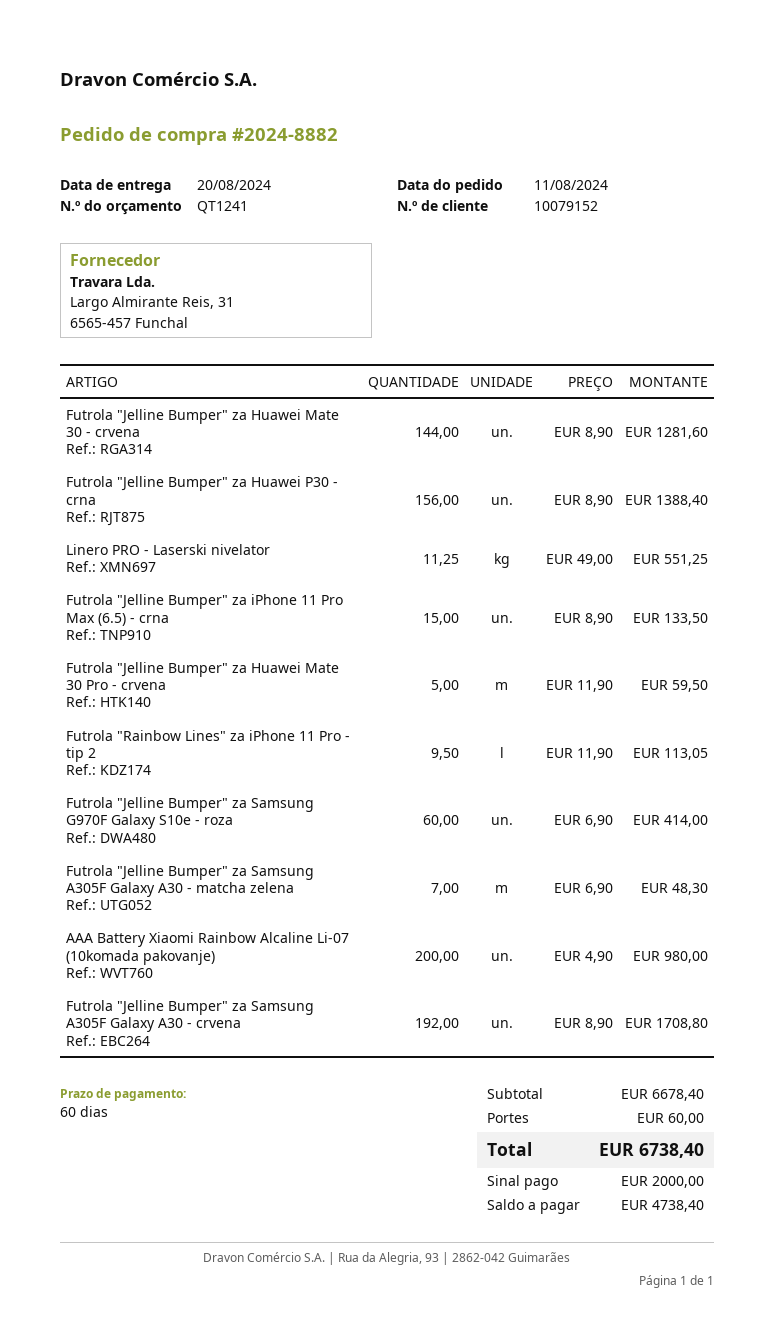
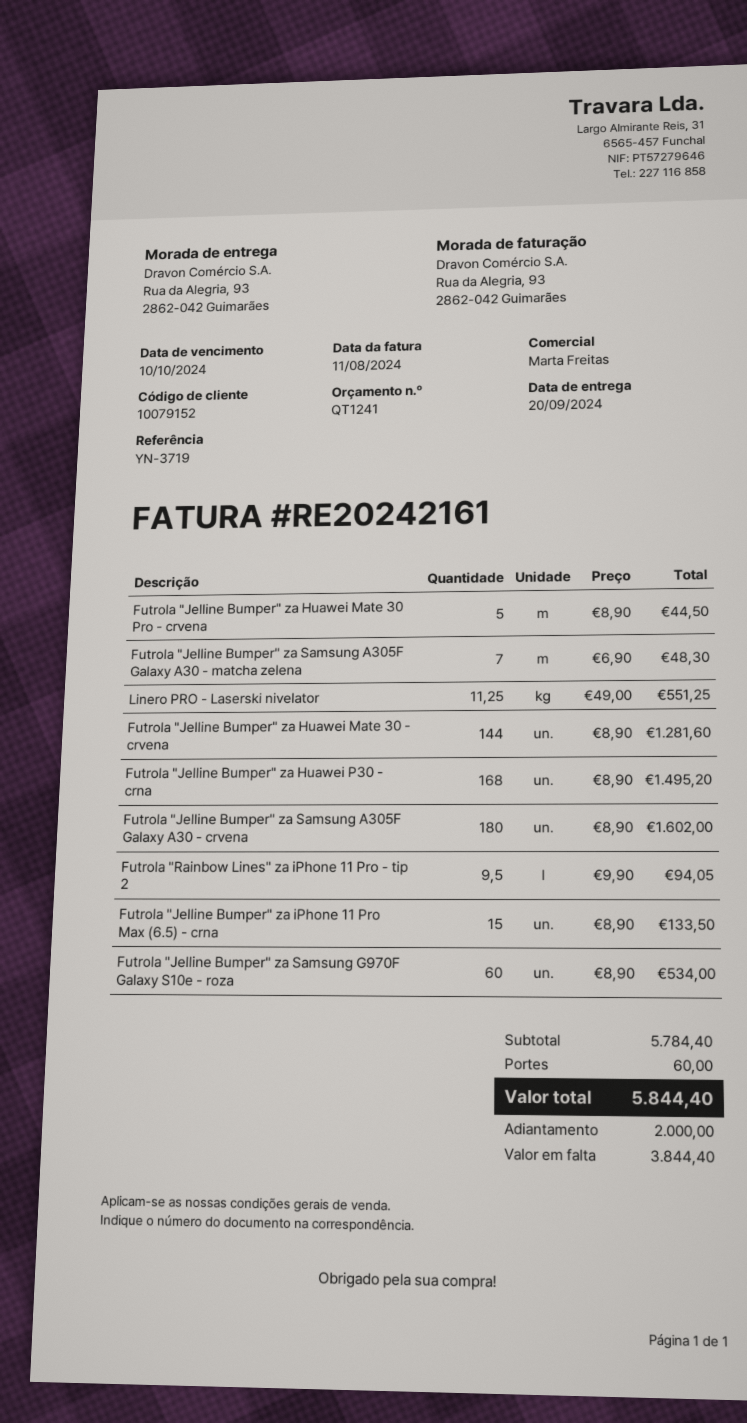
delivery date: 2024-08-20 -> 2024-09-20
Futrola "Jelline Bumper" za Huawei P30 - crna: 156 x 8.90 = 1388.40 -> 168 x 8.90 = 1495.20
Futrola "Jelline Bumper" za Huawei Mate 30 Pro - crvena: 5 x 11.90 = 59.50 -> 5 x 8.90 = 44.50
Futrola "Rainbow Lines" za iPhone 11 Pro - tip 2: 9.5 x 11.90 = 113.05 -> 9.5 x 9.90 = 94.05
Futrola "Jelline Bumper" za Samsung G970F Galaxy S10e - roza: 60 x 6.90 = 414.00 -> 60 x 8.90 = 534.00
AAA Battery Xiaomi Rainbow Alcaline Li-07 (10komada pakovanje): 200 x 4.90 = 980.00 -> none
Futrola "Jelline Bumper" za Samsung A305F Galaxy A30 - crvena: 192 x 8.90 = 1708.80 -> 180 x 8.90 = 1602.00
subtotal: 6678.40 -> 5784.40
total: 6738.40 -> 5844.40
balance: 4738.40 -> 3844.40

